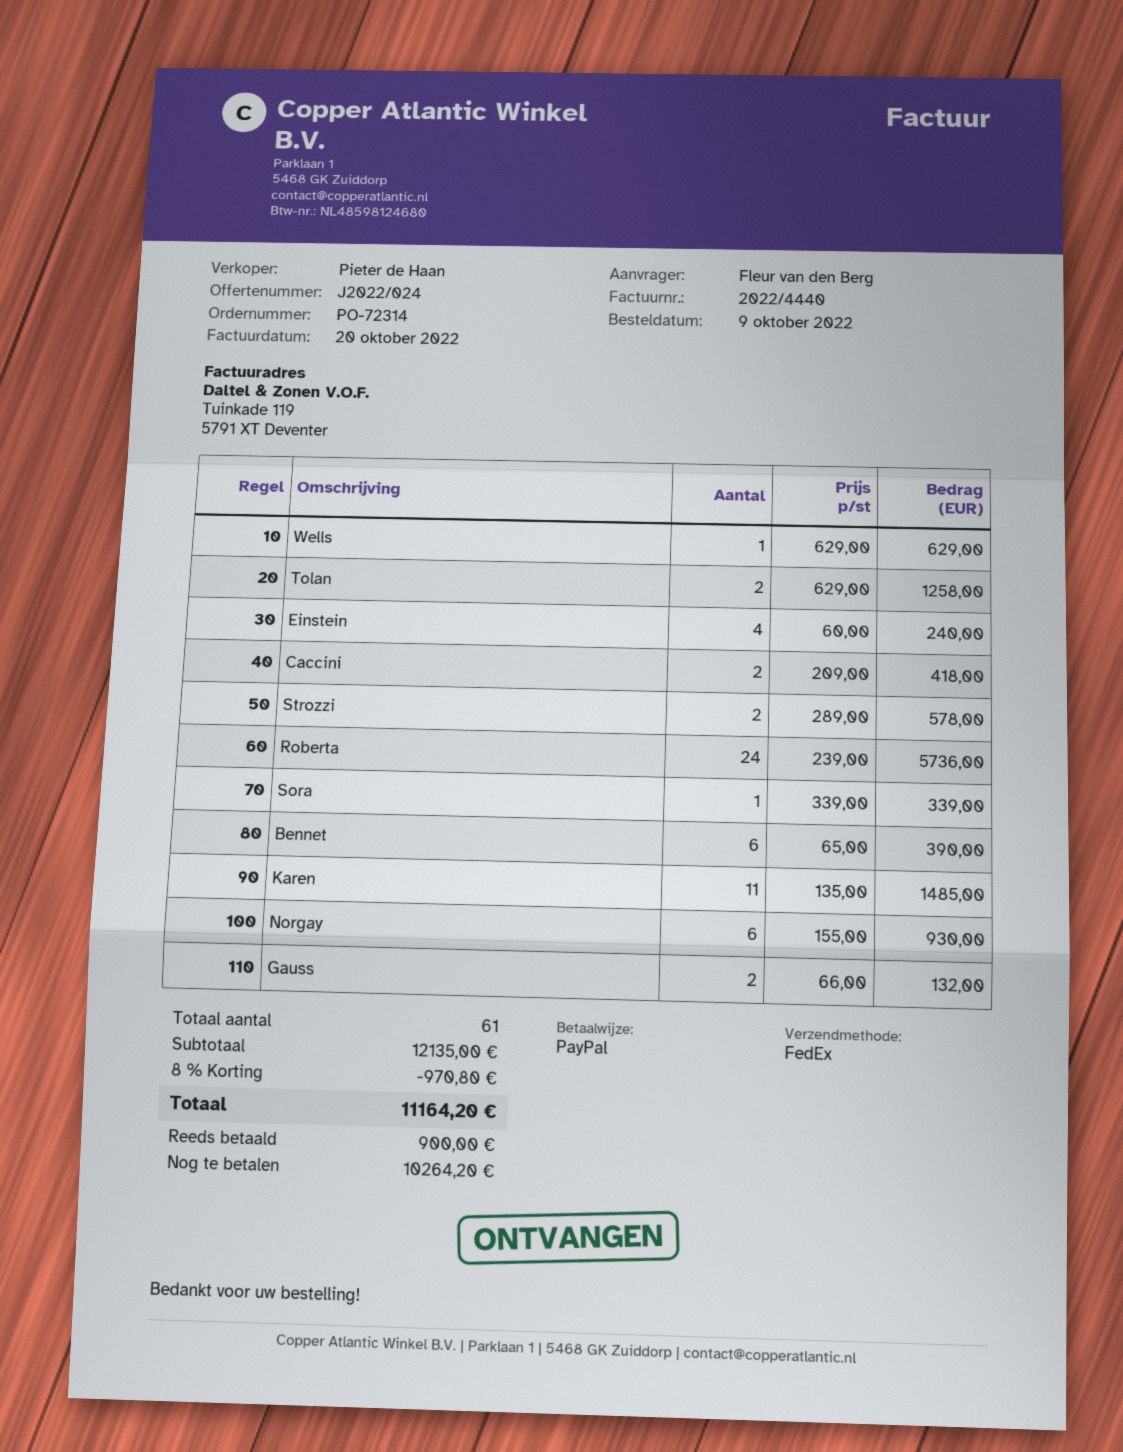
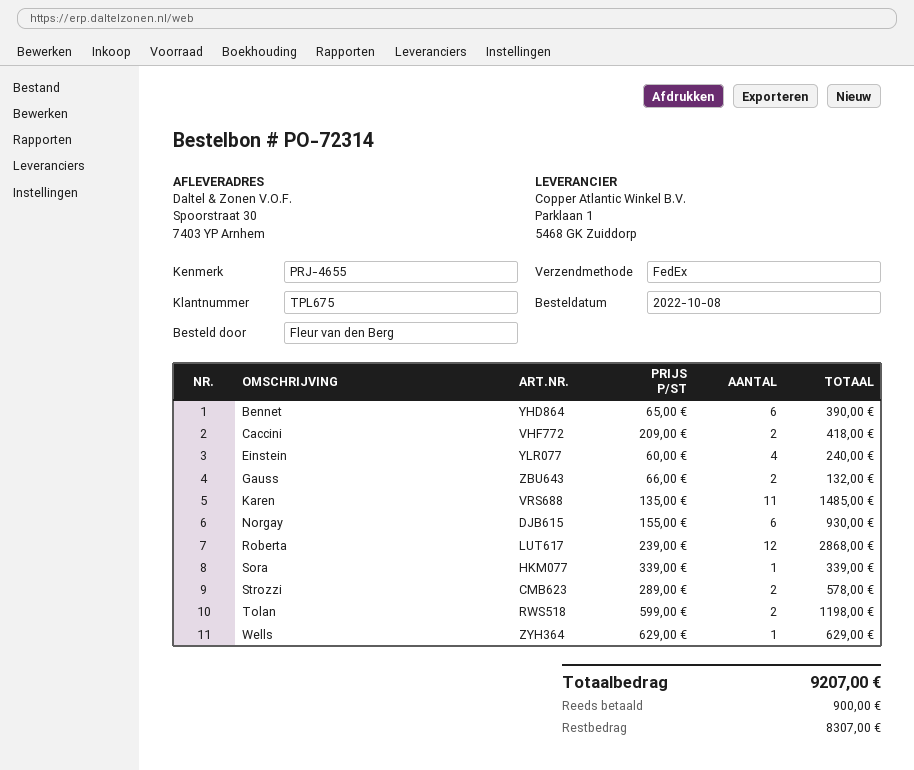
order date: 2022-10-09 -> 2022-10-08
Tolan: 2 x 629.00 = 1258.00 -> 2 x 599.00 = 1198.00
Roberta: 24 x 239.00 = 5736.00 -> 12 x 239.00 = 2868.00
discount: 8% = 970.80 -> none
total: 11164.20 -> 9207.00
balance: 10264.20 -> 8307.00

